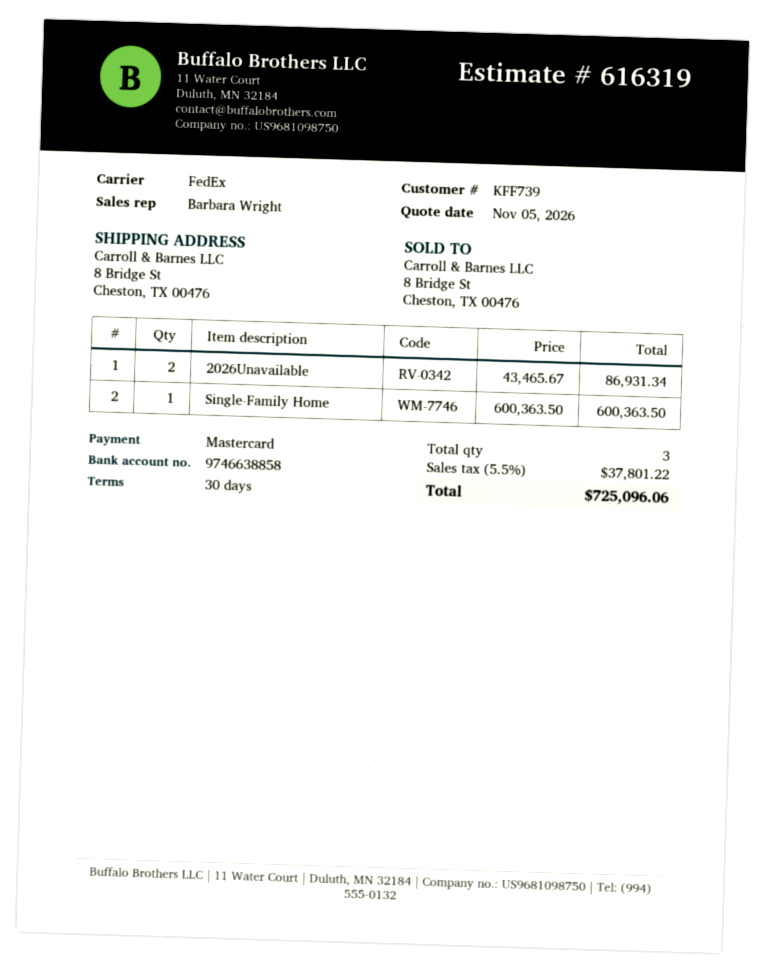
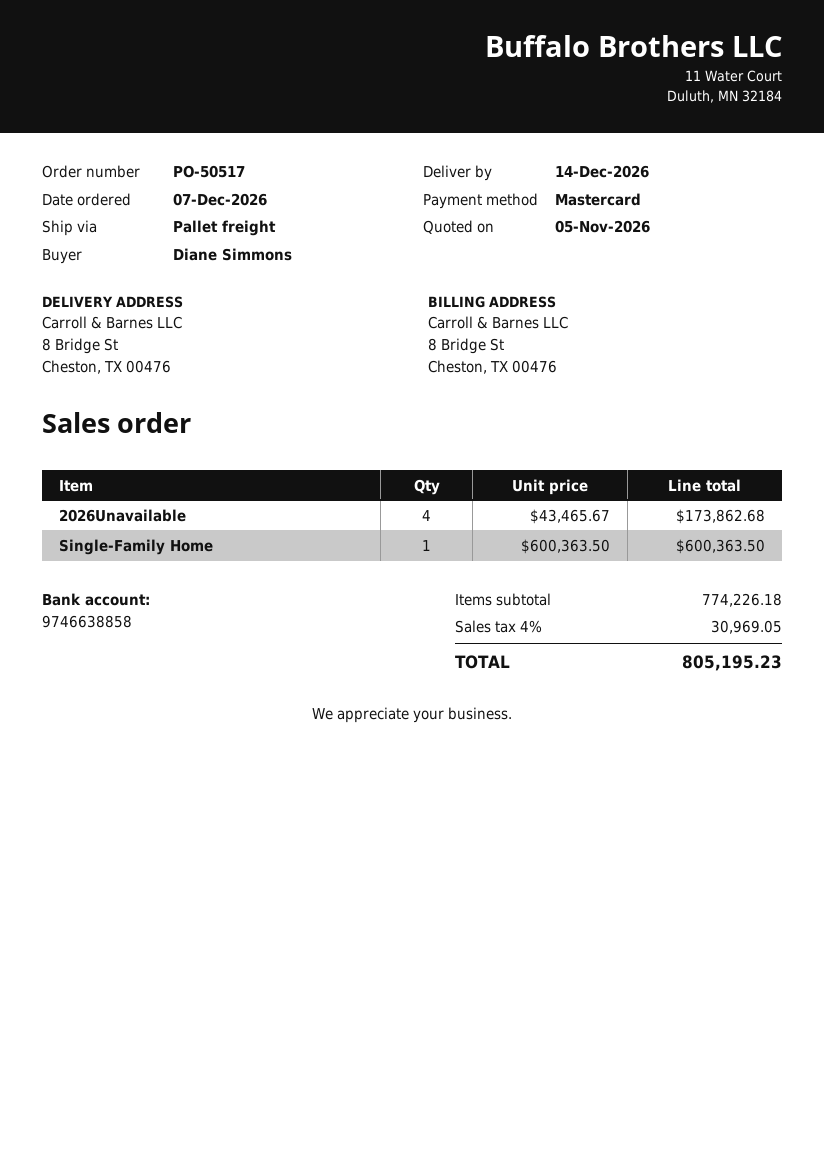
shipping method: FedEx -> pallet freight
2026Unavailable: 2 x 43465.67 = 86931.34 -> 4 x 43465.67 = 173862.68
tax: 5.5% = 37801.22 -> 4% = 30969.05
total: 725096.06 -> 805195.23

